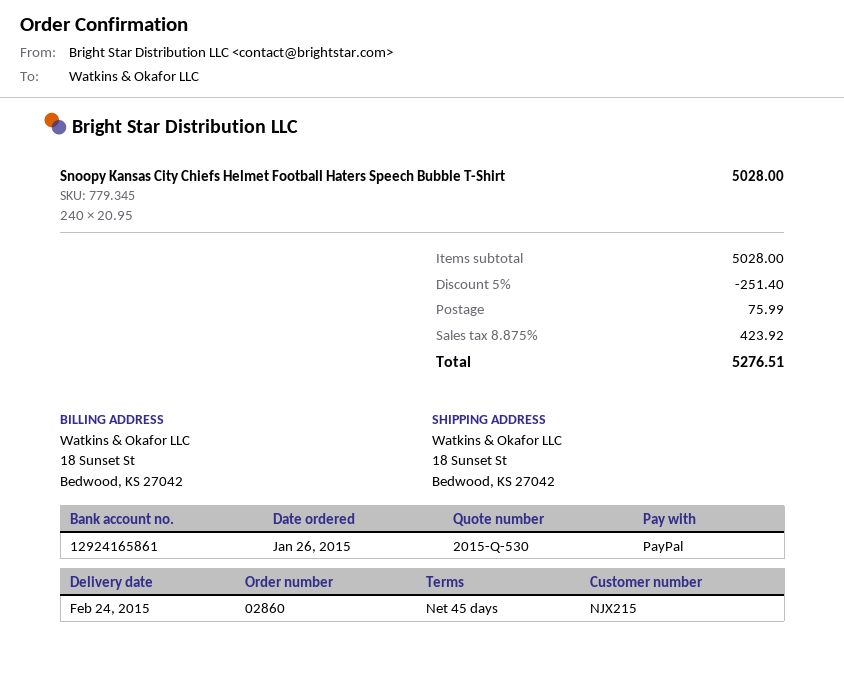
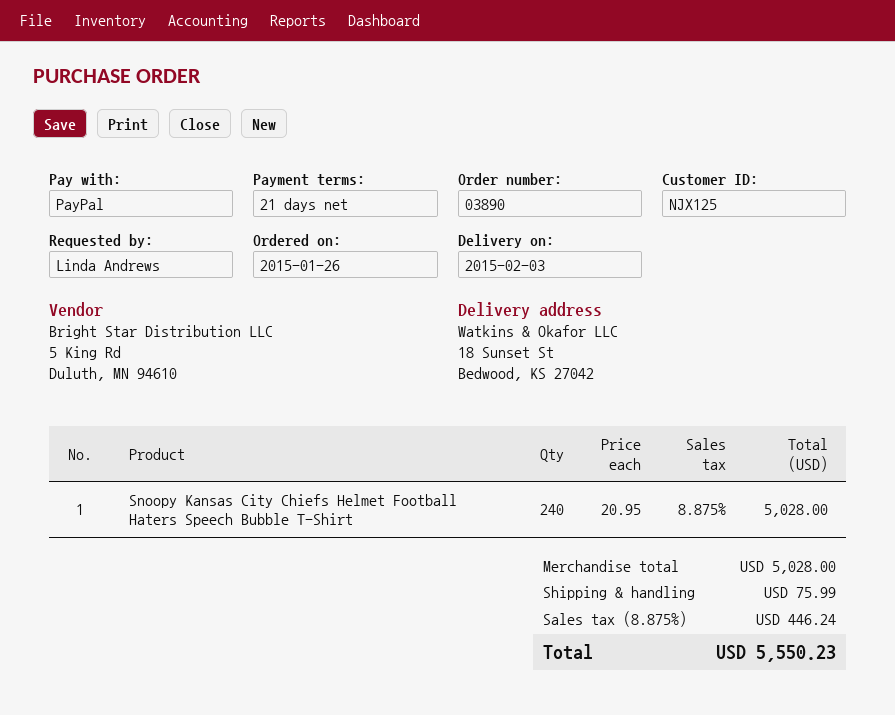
order number: 02860 -> 03890
delivery date: 2015-02-24 -> 2015-02-03
payment terms: 45 days -> 21 days
customer number: NJX215 -> NJX125
discount: 5% = 251.40 -> none
tax: 8.875% = 423.92 -> 8.875% = 446.24
total: 5276.51 -> 5550.23

